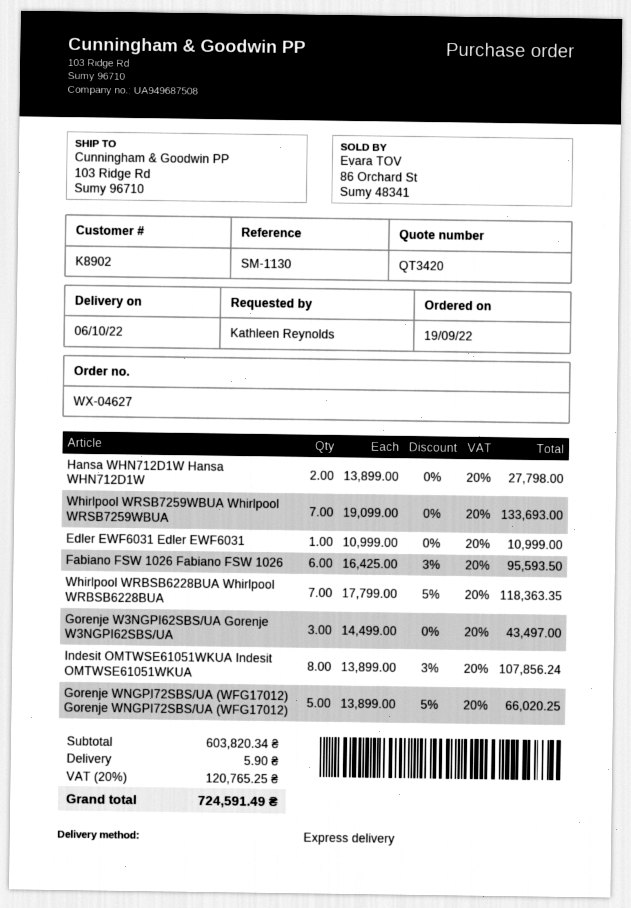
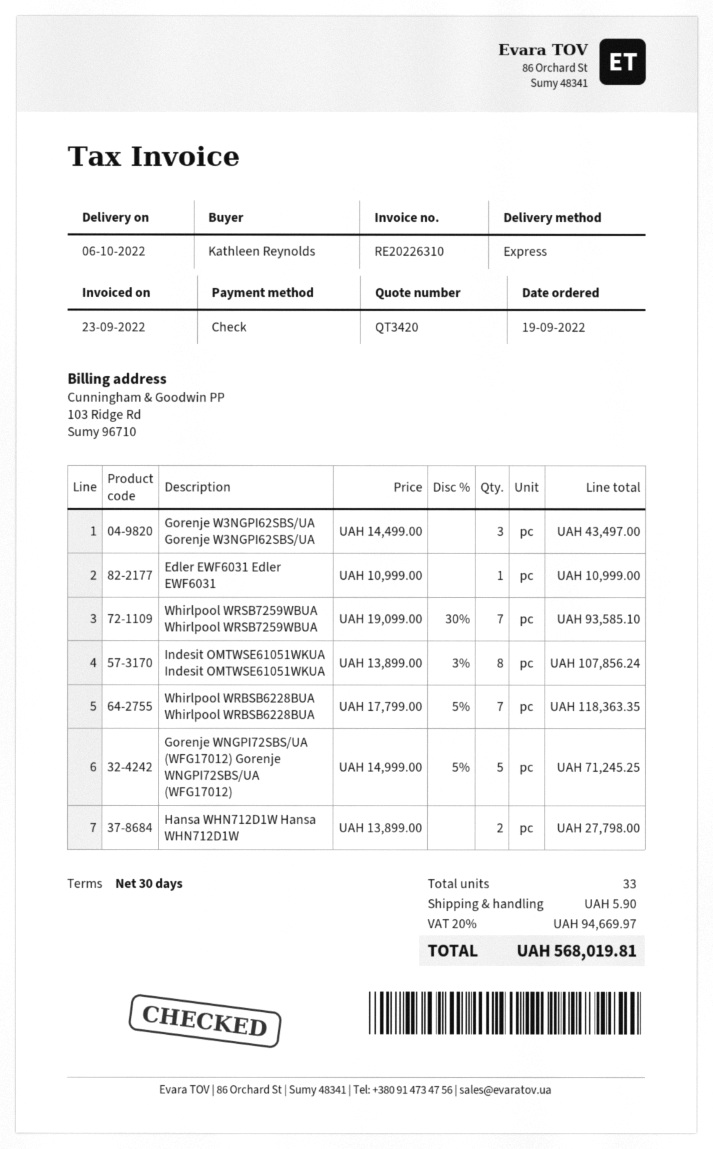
Whirlpool WRSB7259WBUA Whirlpool WRSB7259WBUA: 7 x 19099.00 = 133693.00 -> 7 x 19099.00 - 30% = 93585.10
Fabiano FSW 1026 Fabiano FSW 1026: 6 x 16425.00 - 3% = 95593.50 -> none
Gorenje WNGPI72SBS/UA (WFG17012) Gorenje WNGPI72SBS/UA (WFG17012): 5 x 13899.00 - 5% = 66020.25 -> 5 x 14999.00 - 5% = 71245.25
tax: 20% = 120765.25 -> 20% = 94669.97
total: 724591.49 -> 568019.81

